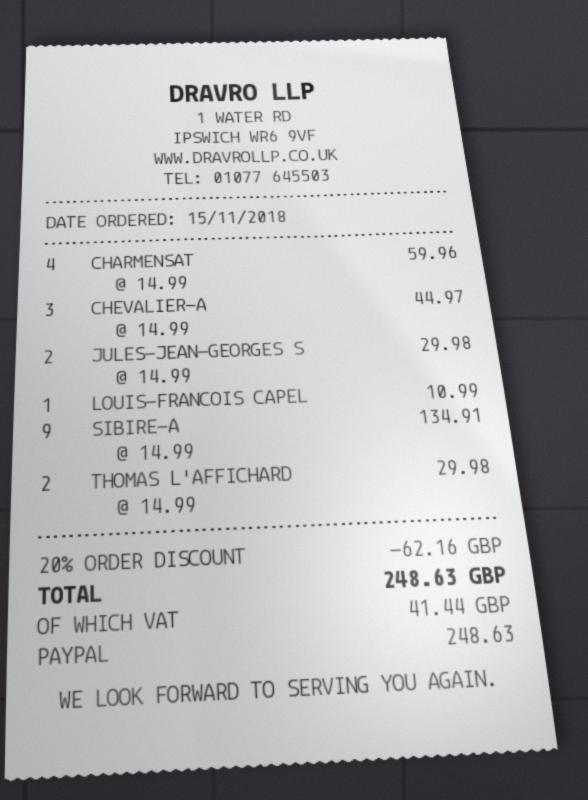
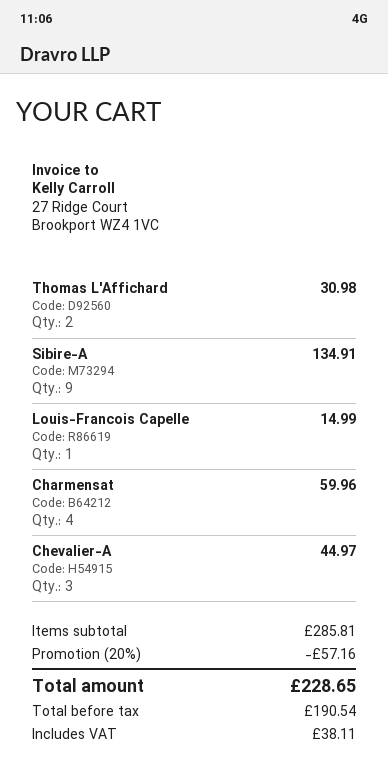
JULES-JEAN-GEORGES S: 2 for 29.98 -> none
LOUIS-FRANCOIS CAPEL: 1 for 10.99 -> 1 for 14.99
THOMAS L'AFFICHARD: 2 for 29.98 -> 2 for 30.98
discount: 20% = 62.16 -> 20% = 57.16
tax: 41.44 -> 38.11
total: 248.63 -> 228.65

